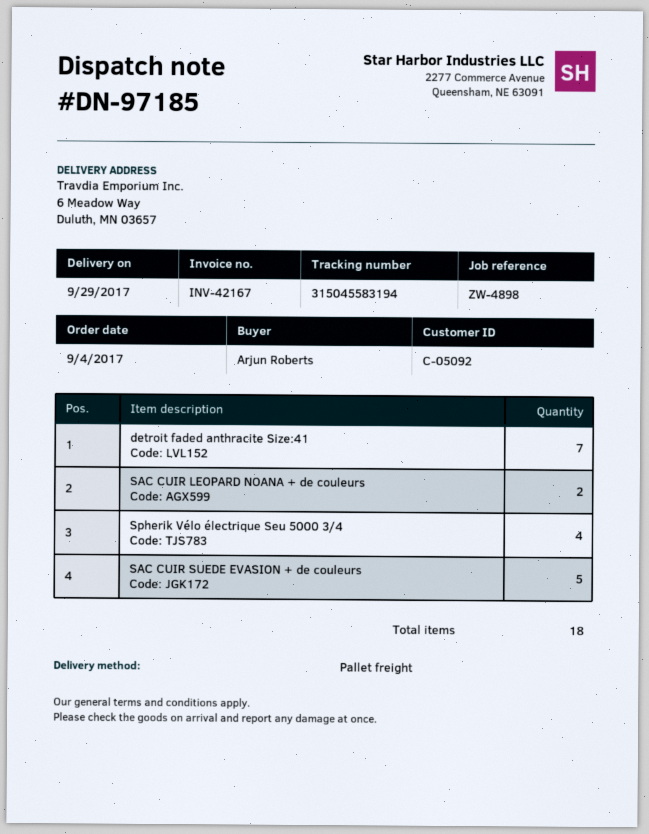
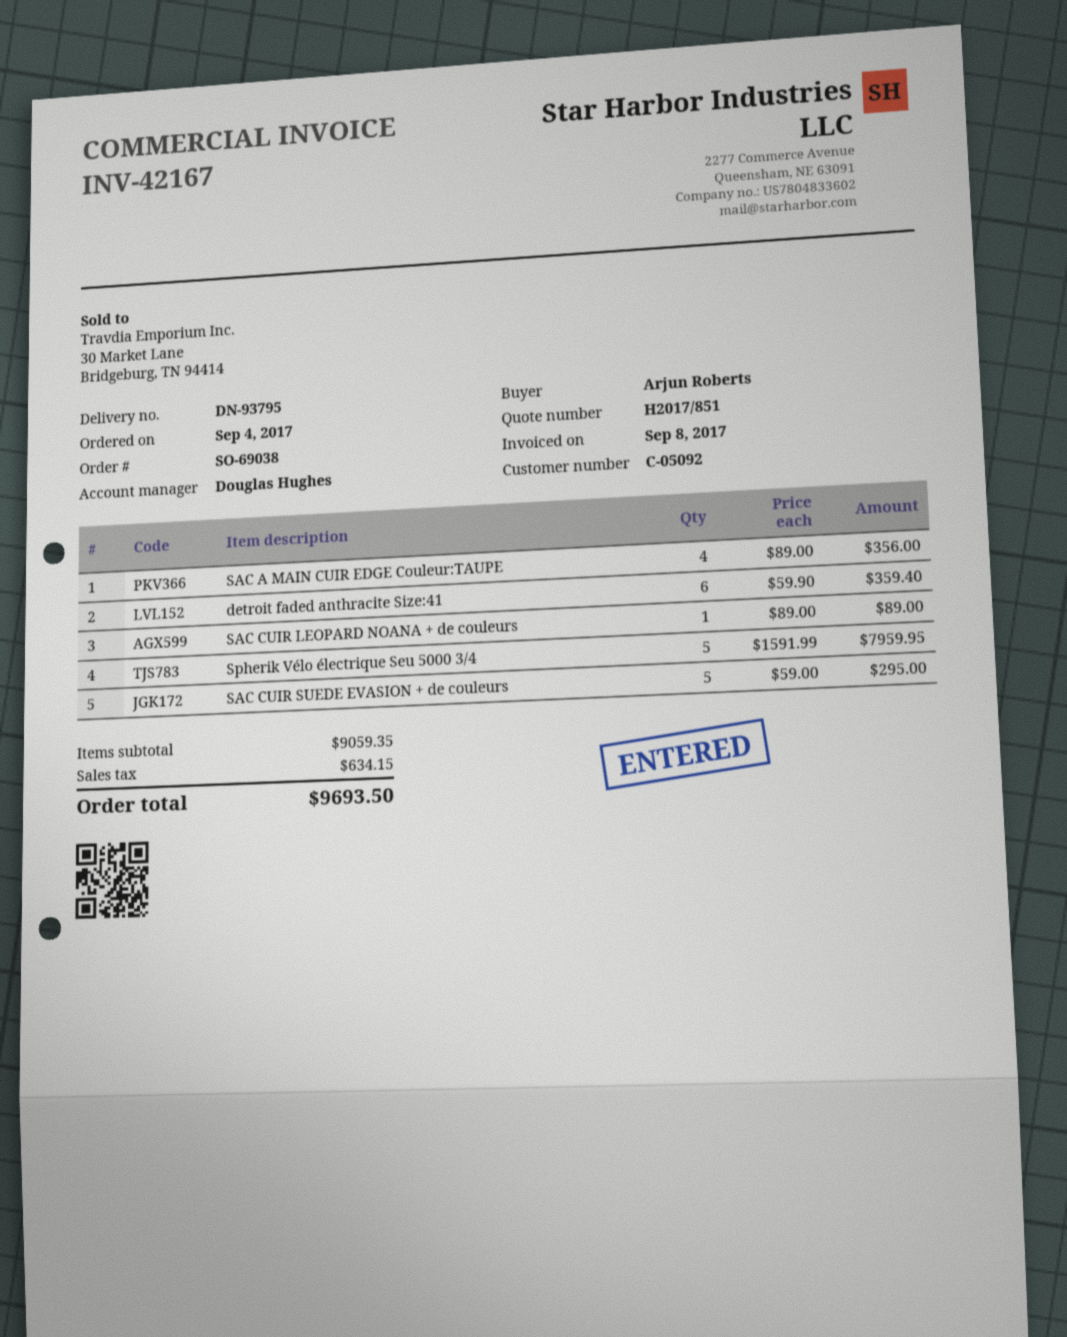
delivery note number: DN-97185 -> DN-93795
detroit faded anthracite Size:41: 7 -> 6
SAC CUIR LEOPARD NOANA + de couleurs: 2 -> 1
Spherik Vélo électrique Seu 5000 3/4: 4 -> 5
SAC A MAIN CUIR EDGE Couleur:TAUPE: none -> 4

